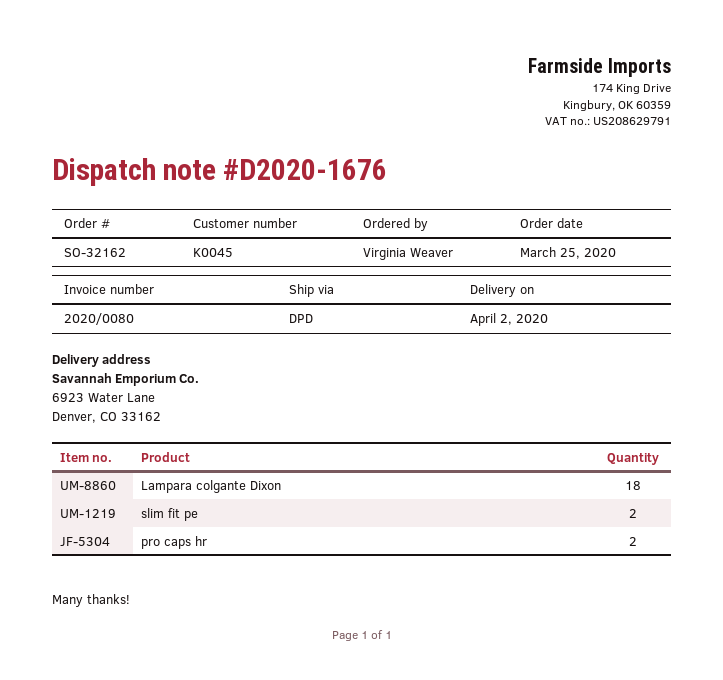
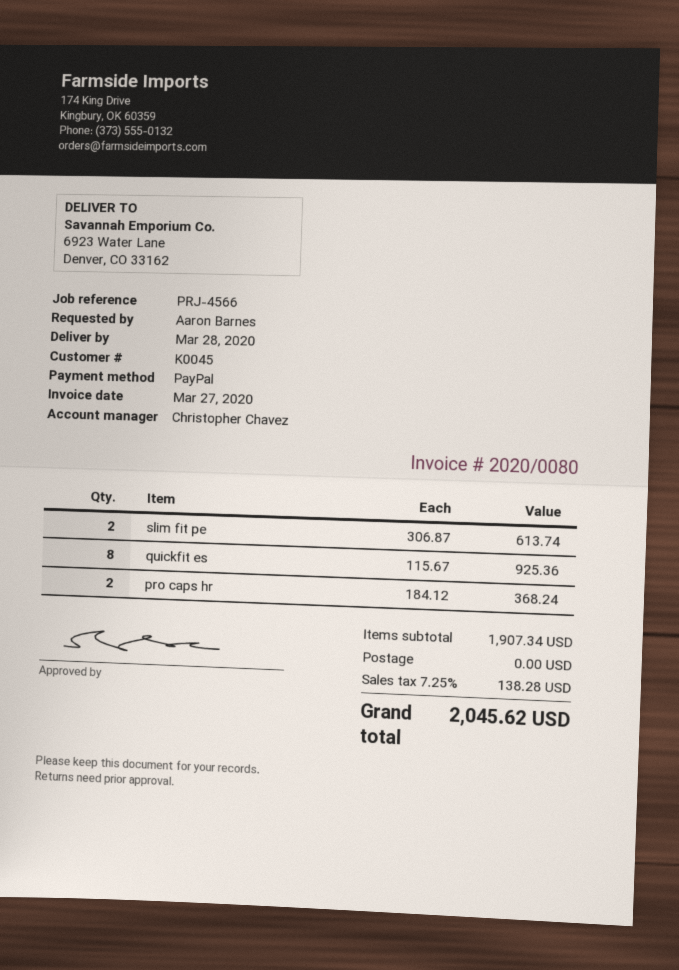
delivery date: 2020-04-02 -> 2020-03-28
ordered by: Virginia Weaver -> Aaron Barnes
Lampara colgante Dixon: 18 -> none
quickfit es: none -> 8

